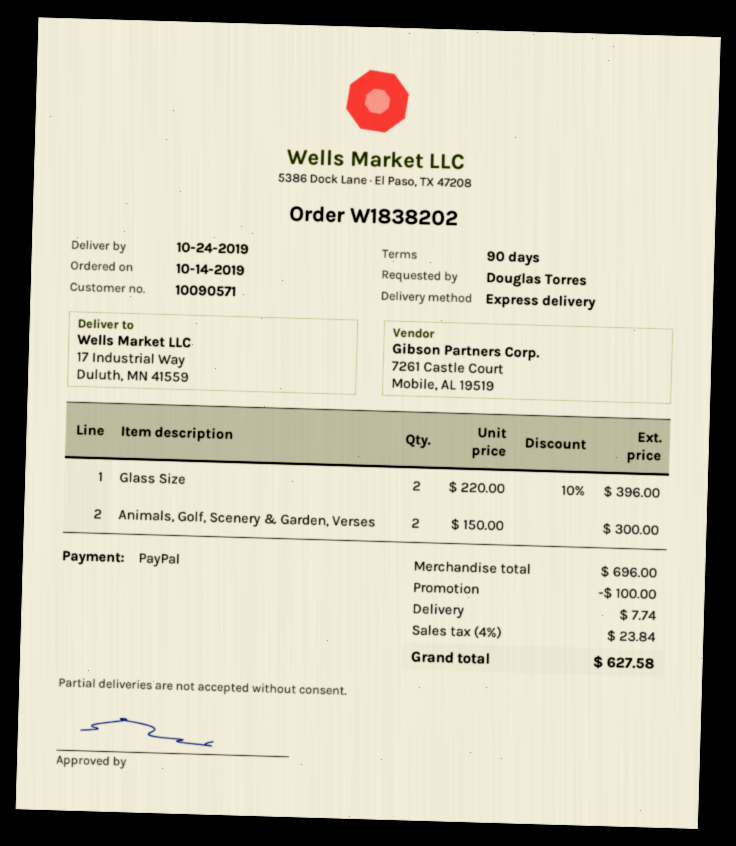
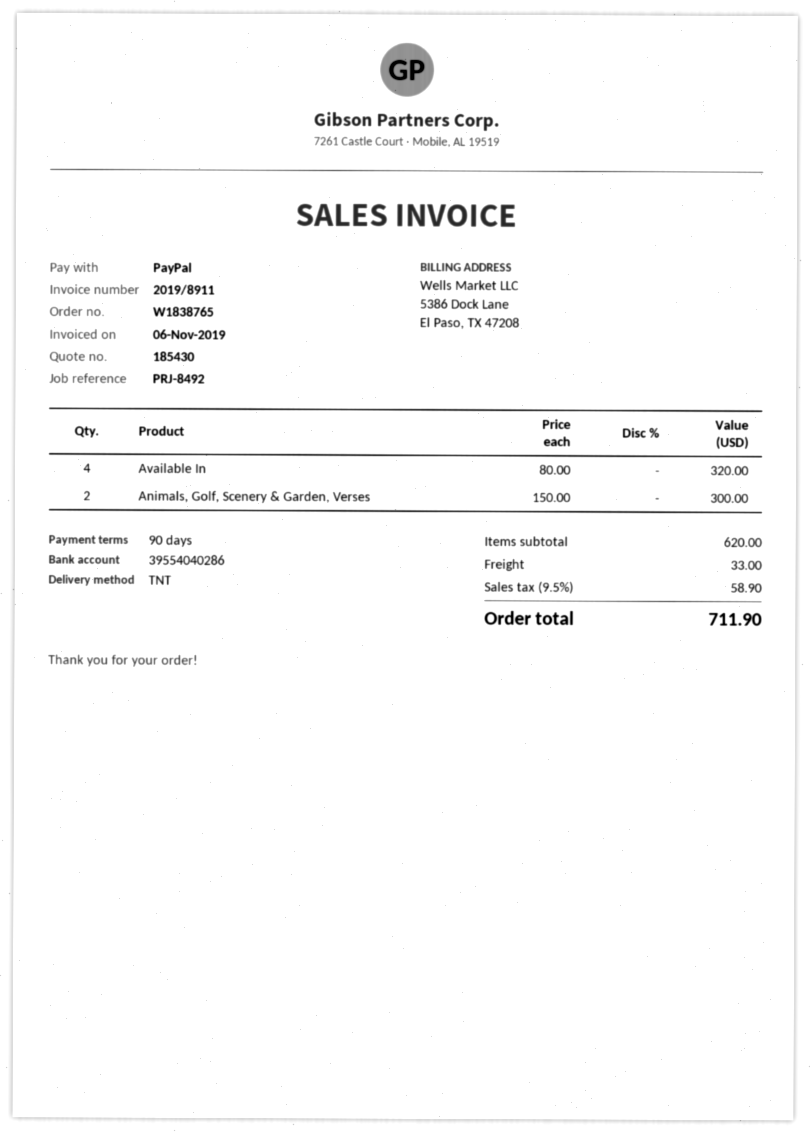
order number: W1838202 -> W1838765
shipping method: express -> TNT
Glass Size: 2 x 220.00 - 10% = 396.00 -> none
Available In: none -> 4 x 80.00 = 320.00
subtotal: 696.00 -> 620.00
discount: 100.00 -> none
shipping: 7.74 -> 33.00
tax: 4% = 23.84 -> 9.5% = 58.90
total: 627.58 -> 711.90

